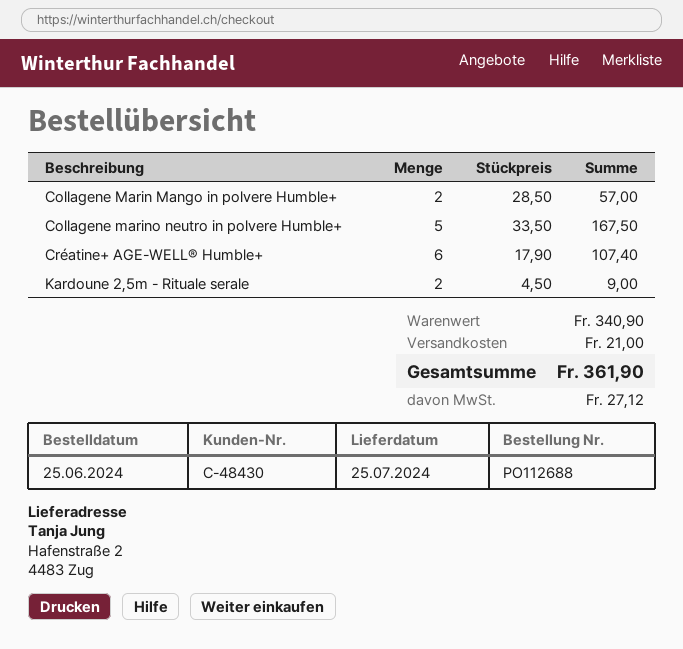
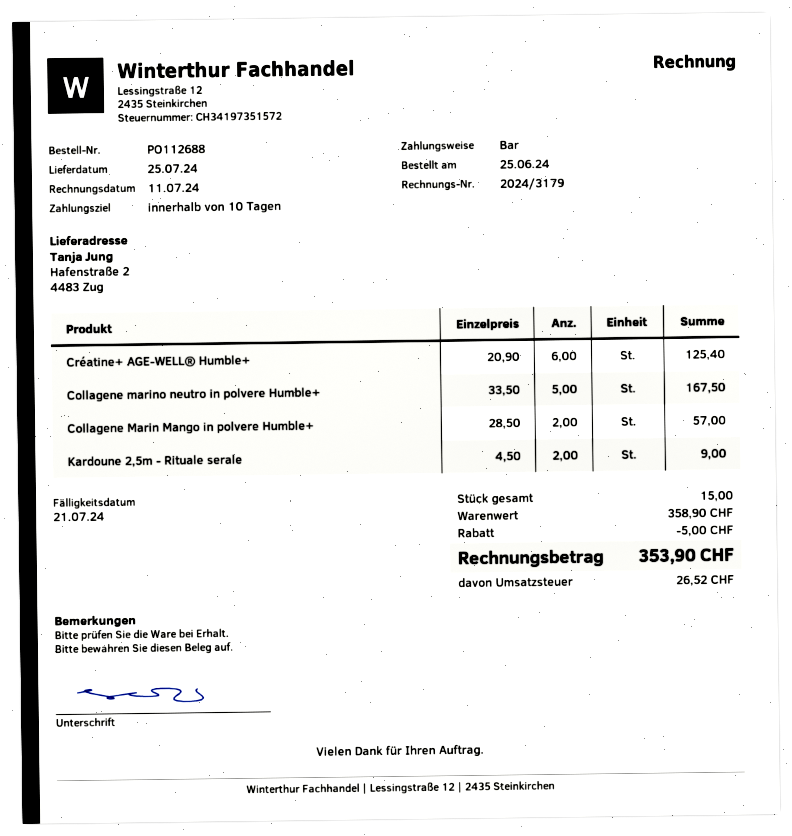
Créatine+ AGE-WELL® Humble+: 6 x 17.90 = 107.40 -> 6 x 20.90 = 125.40
subtotal: 340.90 -> 358.90
discount: none -> 5.00
shipping: 21.00 -> none
tax: 27.12 -> 26.52
total: 361.90 -> 353.90

